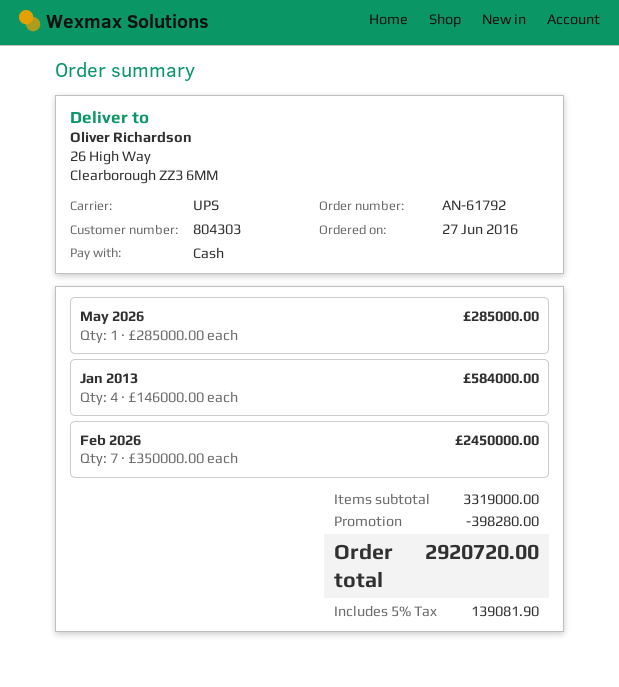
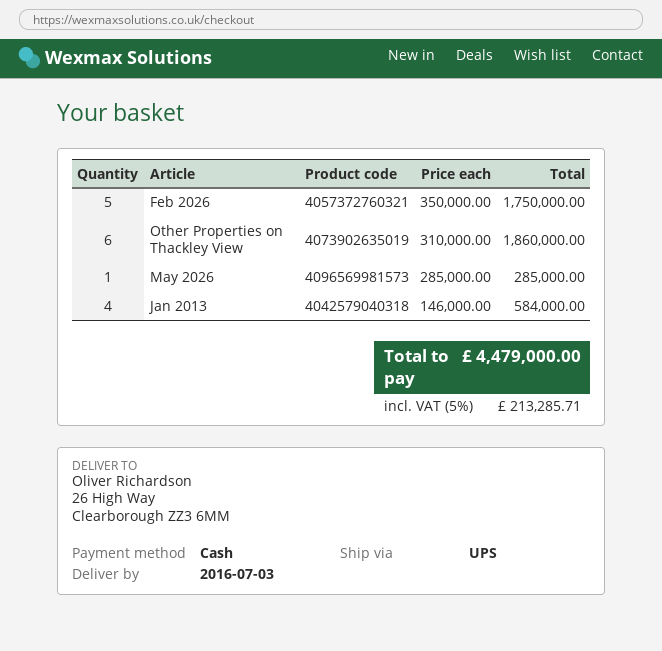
Feb 2026: 7 x 350000.00 = 2450000.00 -> 5 x 350000.00 = 1750000.00
Other Properties on Thackley View: none -> 6 x 310000.00 = 1860000.00
discount: 398280.00 -> none
tax: 5% = 139081.90 -> 5% = 213285.71
total: 2920720.00 -> 4479000.00

